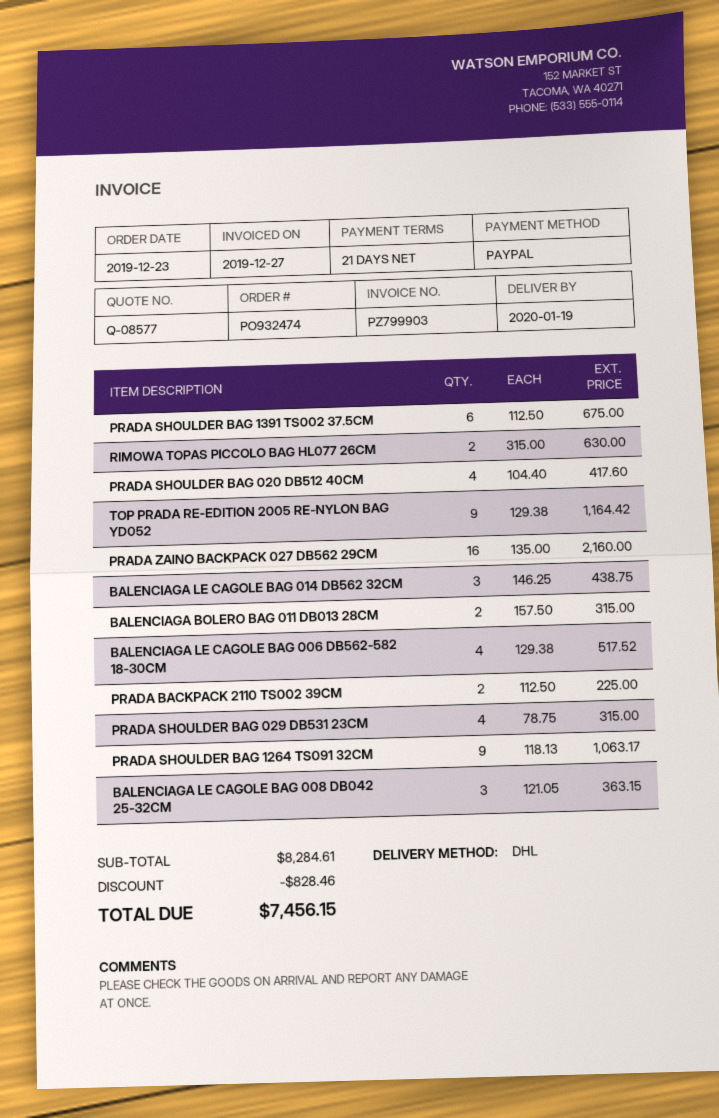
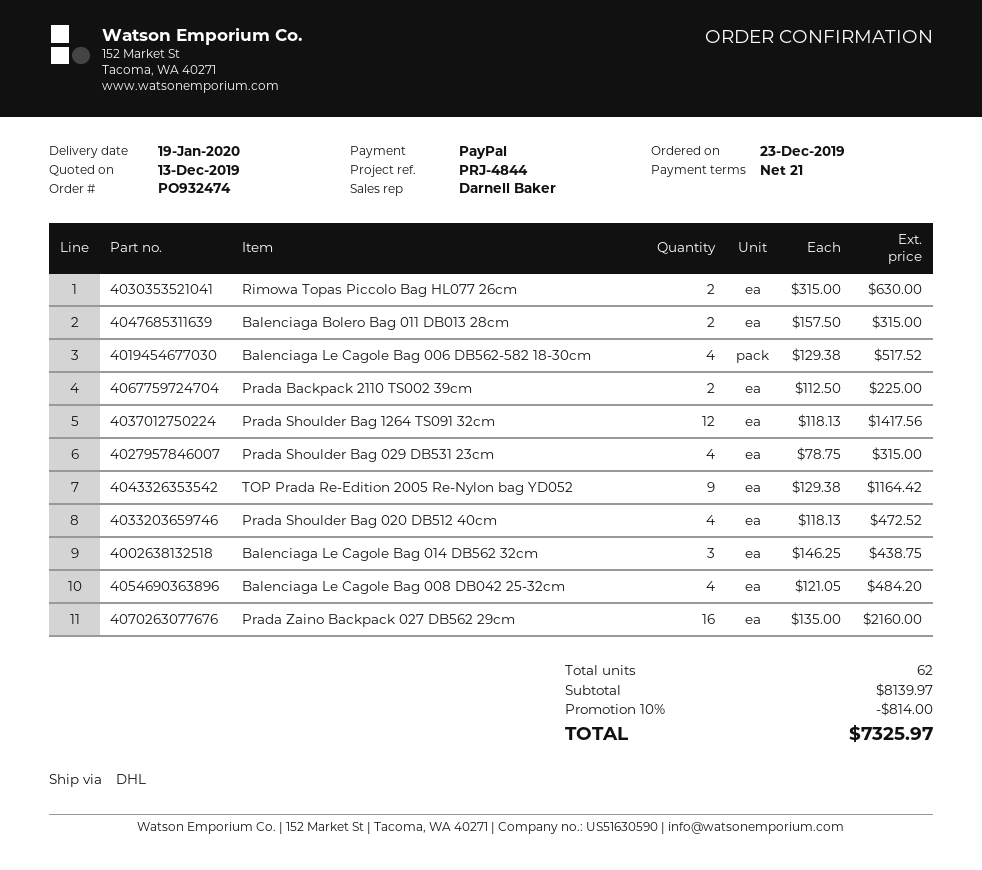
PRADA SHOULDER BAG 1391 TS002 37.5CM: 6 x 112.50 = 675.00 -> none
PRADA SHOULDER BAG 020 DB512 40CM: 4 x 104.40 = 417.60 -> 4 x 118.13 = 472.52
PRADA SHOULDER BAG 1264 TS091 32CM: 9 x 118.13 = 1063.17 -> 12 x 118.13 = 1417.56
BALENCIAGA LE CAGOLE BAG 008 DB042 25-32CM: 3 x 121.05 = 363.15 -> 4 x 121.05 = 484.20
subtotal: 8284.61 -> 8139.97
discount: 828.46 -> 814.00
total: 7456.15 -> 7325.97

